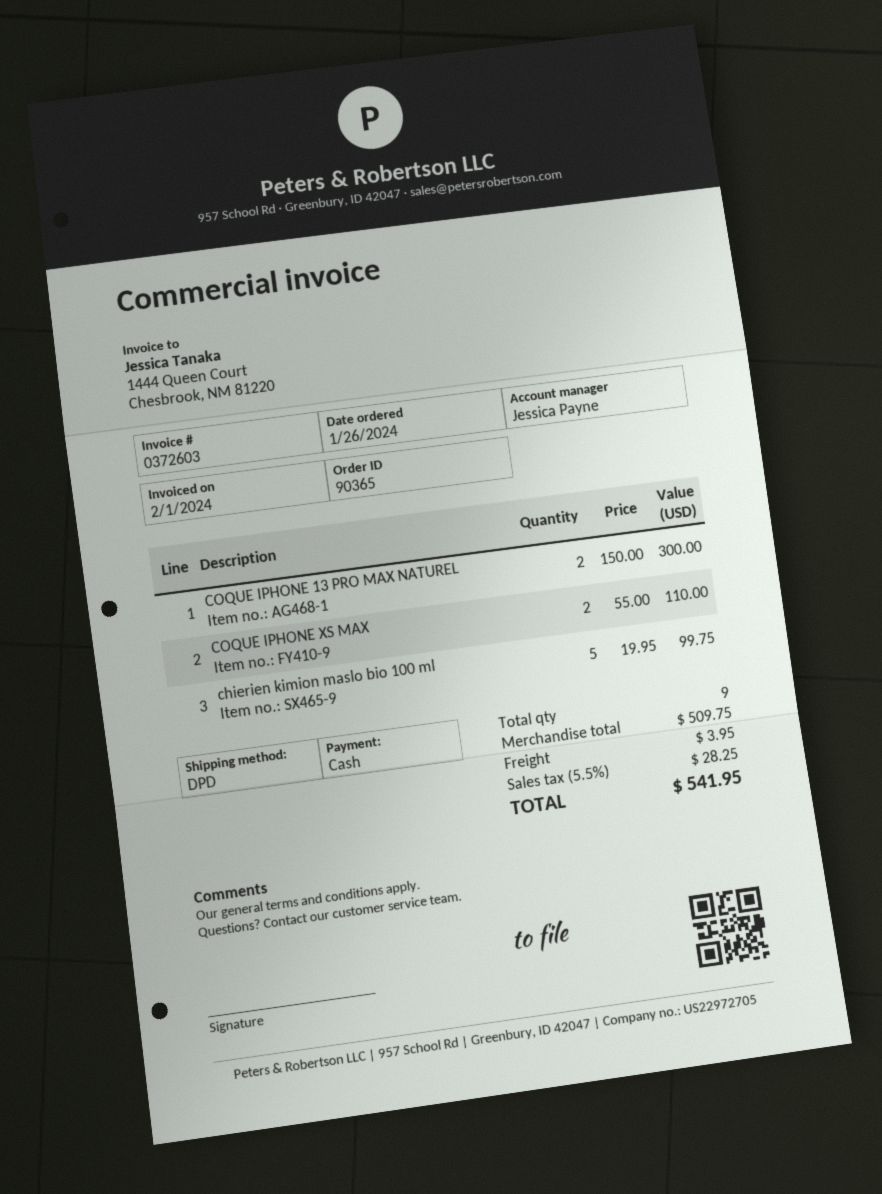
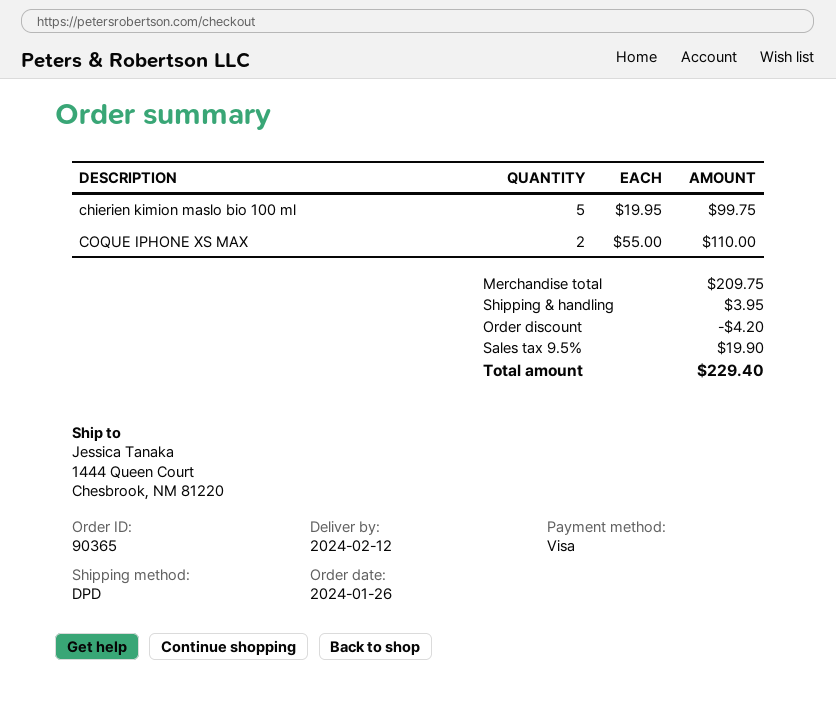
payment method: cash -> Visa
COQUE IPHONE 13 PRO MAX NATUREL: 2 x 150.00 = 300.00 -> none
subtotal: 509.75 -> 209.75
discount: none -> 4.20
tax: 5.5% = 28.25 -> 9.5% = 19.90
total: 541.95 -> 229.40

